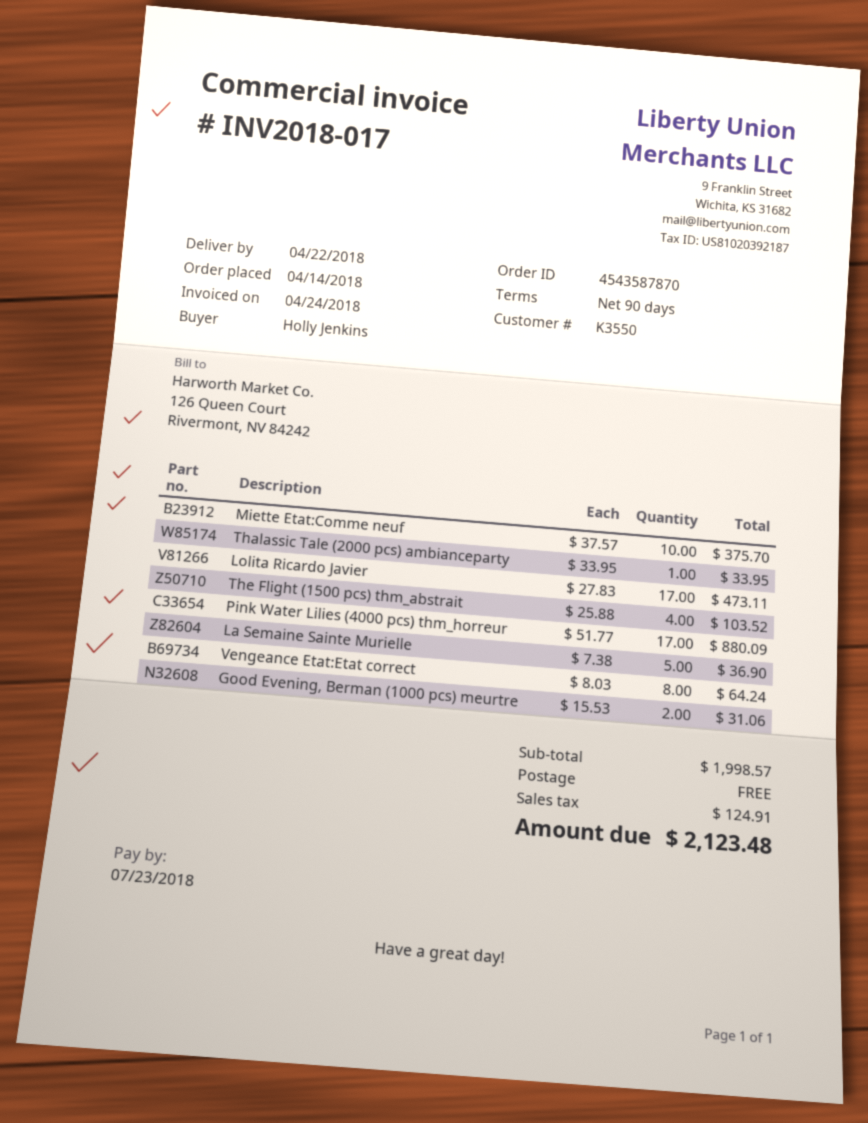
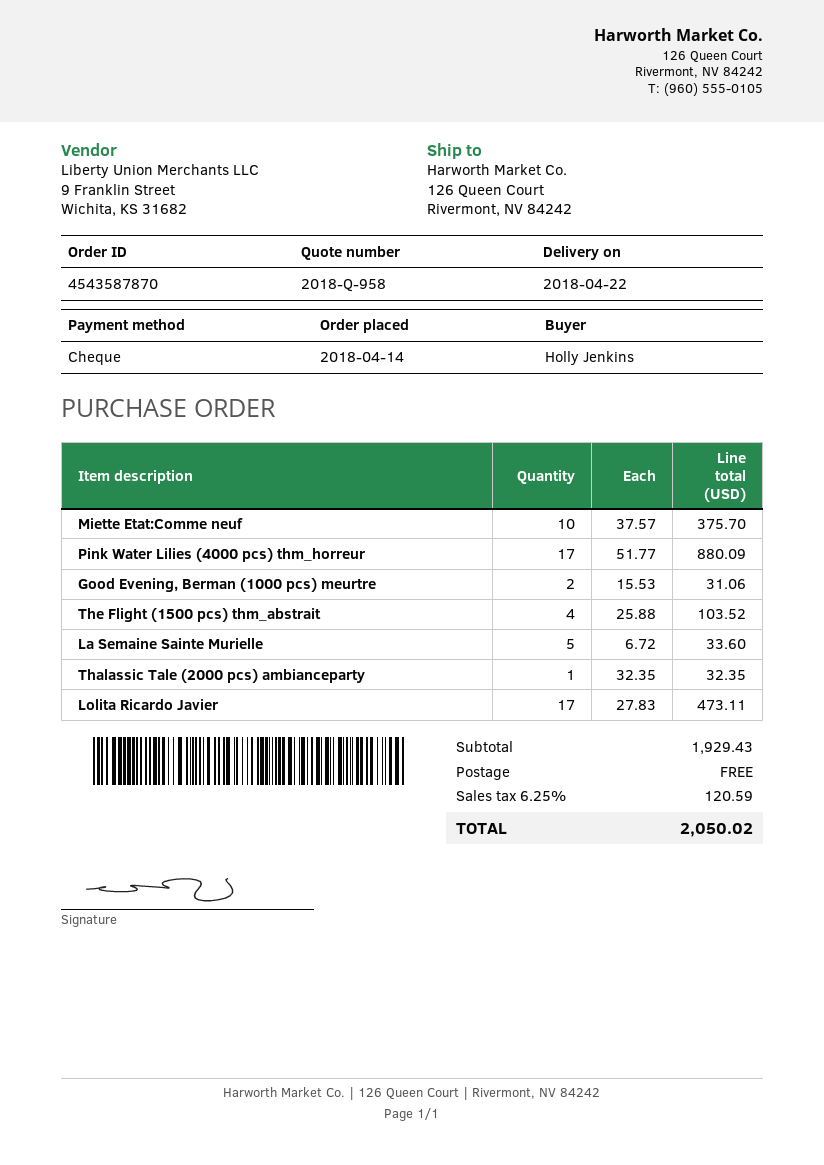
Thalassic Tale (2000 pcs) ambianceparty: 1 x 33.95 = 33.95 -> 1 x 32.35 = 32.35
La Semaine Sainte Murielle: 5 x 7.38 = 36.90 -> 5 x 6.72 = 33.60
Vengeance Etat:Etat correct: 8 x 8.03 = 64.24 -> none
subtotal: 1998.57 -> 1929.43
tax: 124.91 -> 120.59
total: 2123.48 -> 2050.02

